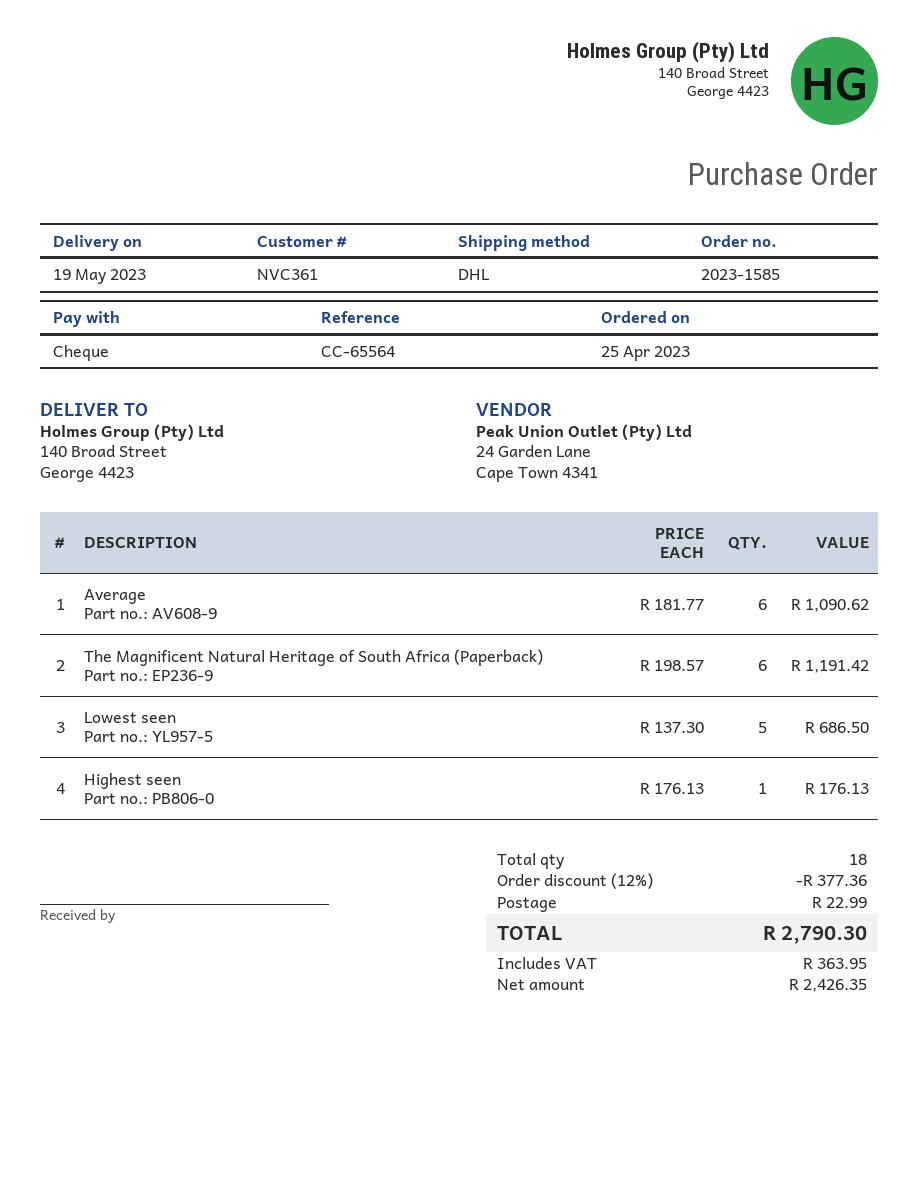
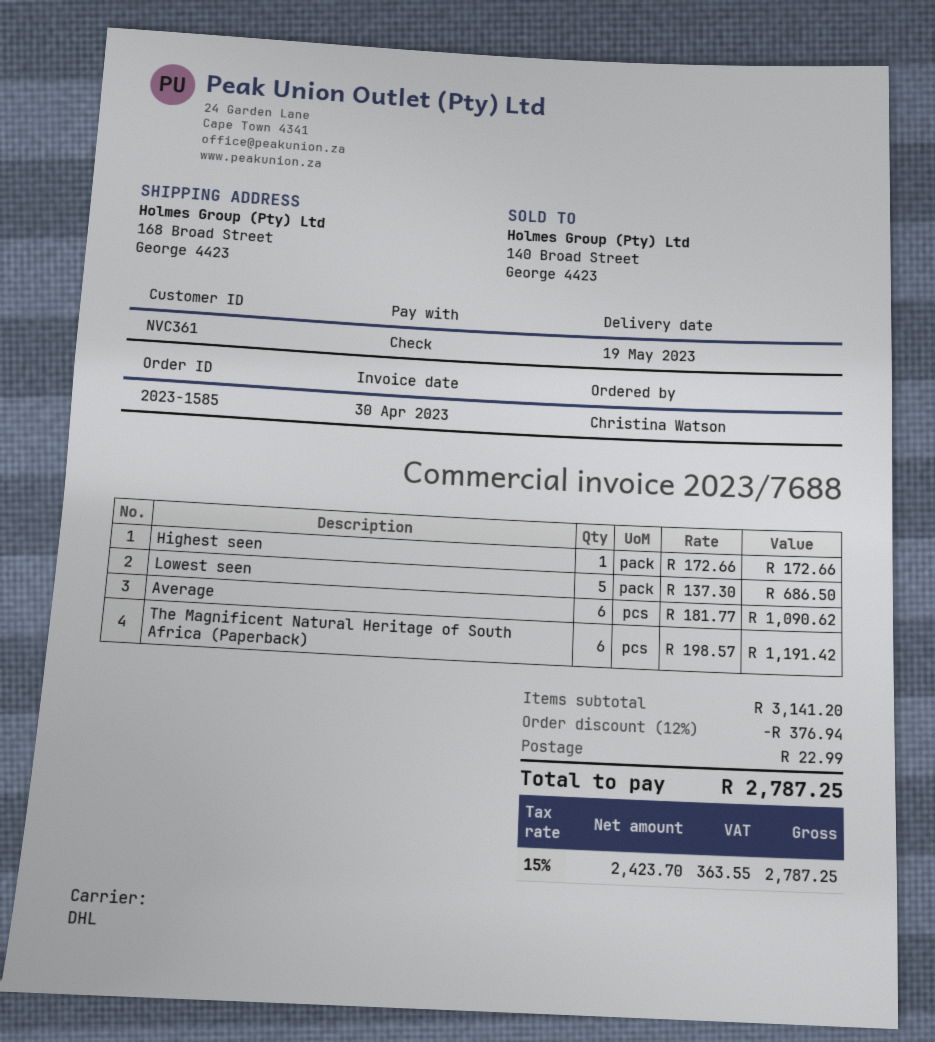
ship to: 140 Broad Street, George 4423 -> 168 Broad Street, George 4423
Highest seen: 1 x 176.13 = 176.13 -> 1 x 172.66 = 172.66
discount: 12% = 377.36 -> 12% = 376.94
net: 2426.35 -> 2423.70
tax: 363.95 -> 363.55
total: 2790.30 -> 2787.25

